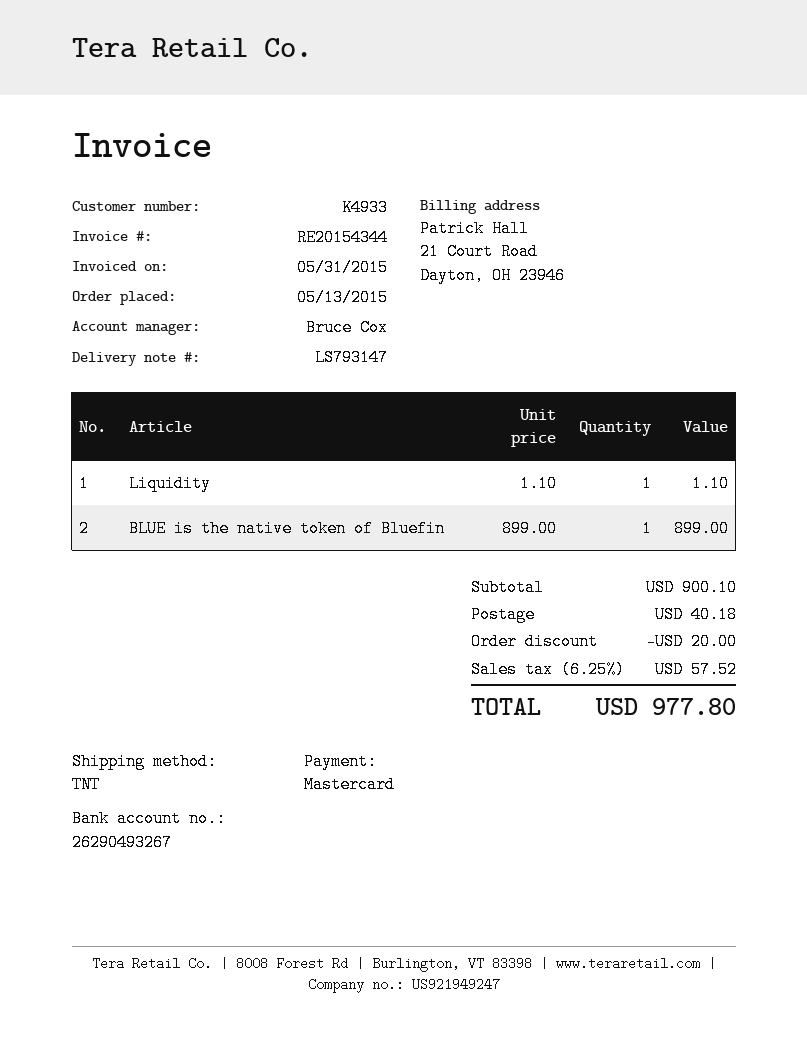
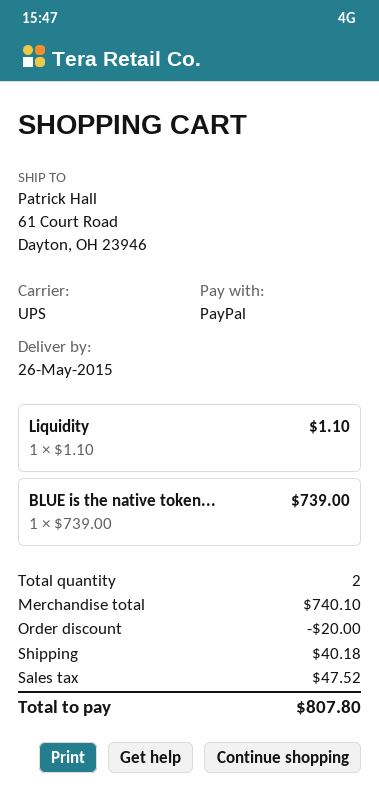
payment method: Mastercard -> PayPal
shipping method: TNT -> UPS
BLUE is the native token of Bluefin: 1 x 899.00 = 899.00 -> 1 x 739.00 = 739.00
subtotal: 900.10 -> 740.10
tax: 57.52 -> 47.52
total: 977.80 -> 807.80

